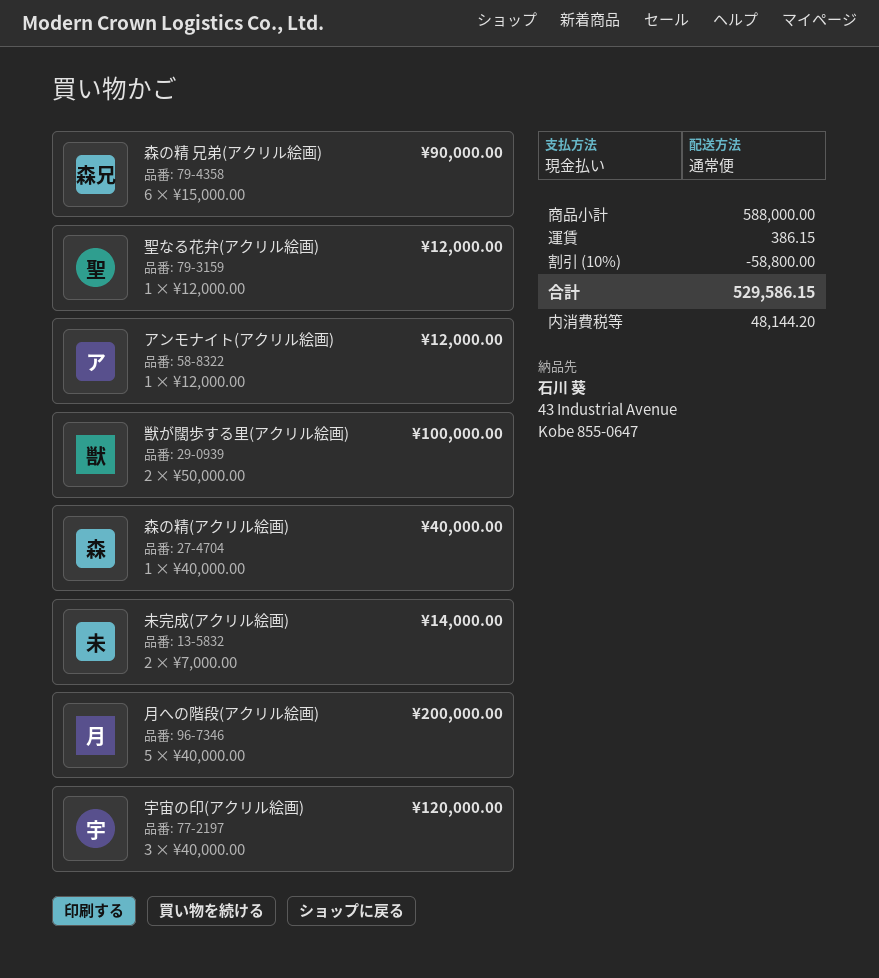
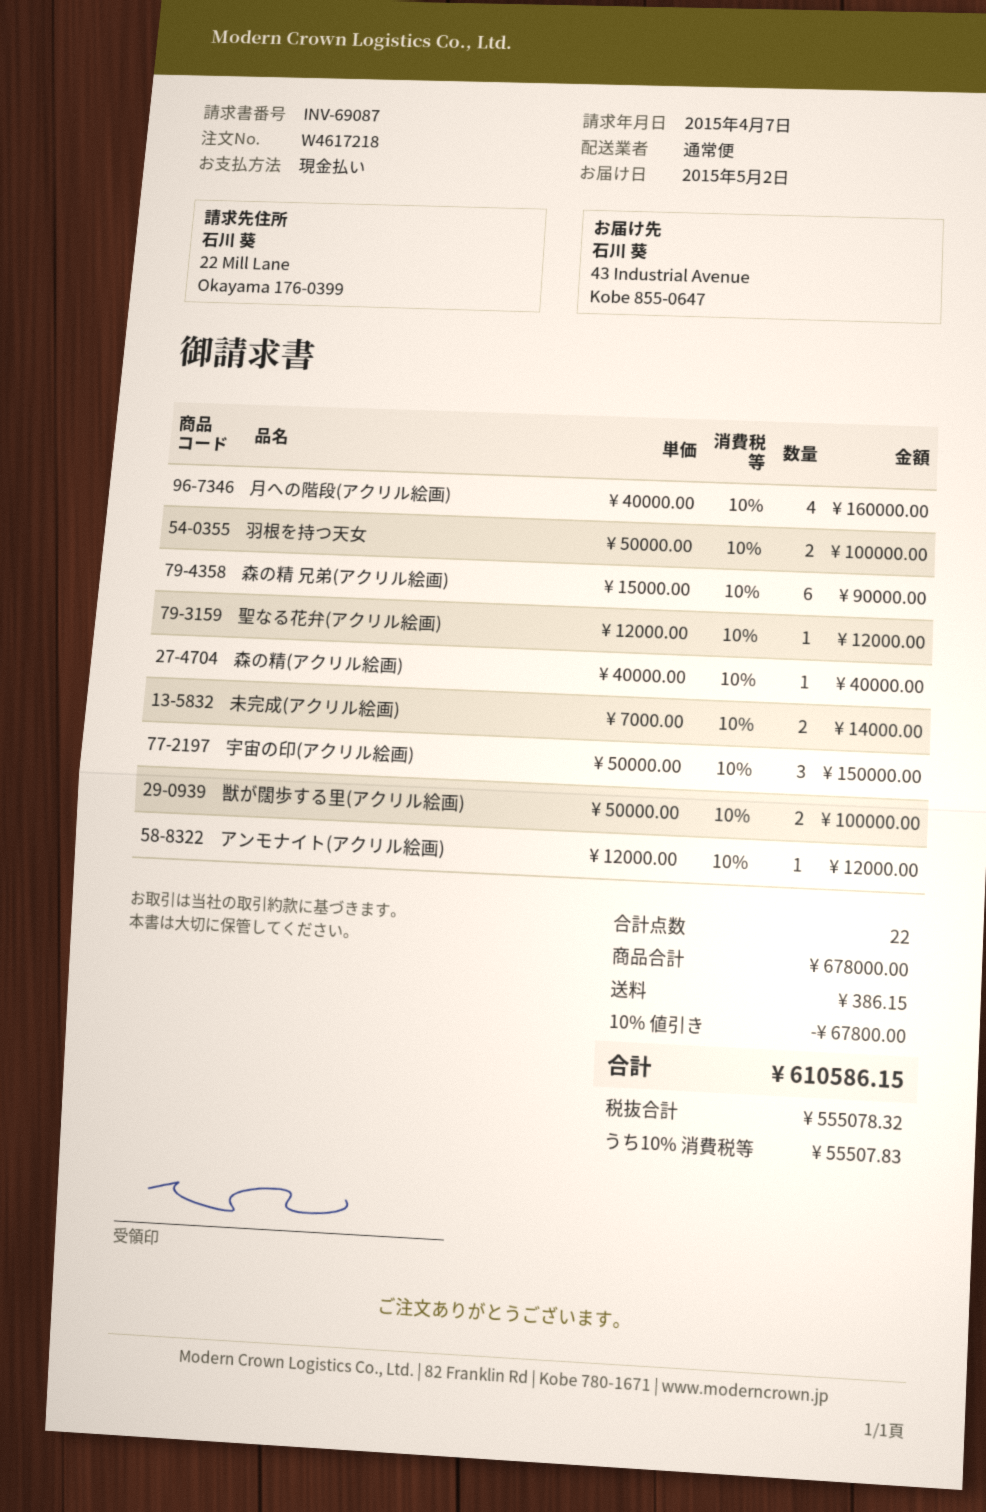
月への階段(アクリル絵画): 5 x 40000.00 = 200000.00 -> 4 x 40000.00 = 160000.00
宇宙の印(アクリル絵画): 3 x 40000.00 = 120000.00 -> 3 x 50000.00 = 150000.00
羽根を持つ天女: none -> 2 x 50000.00 = 100000.00
subtotal: 588000.00 -> 678000.00
discount: 10% = 58800.00 -> 10% = 67800.00
tax: 48144.20 -> 55507.83
total: 529586.15 -> 610586.15

